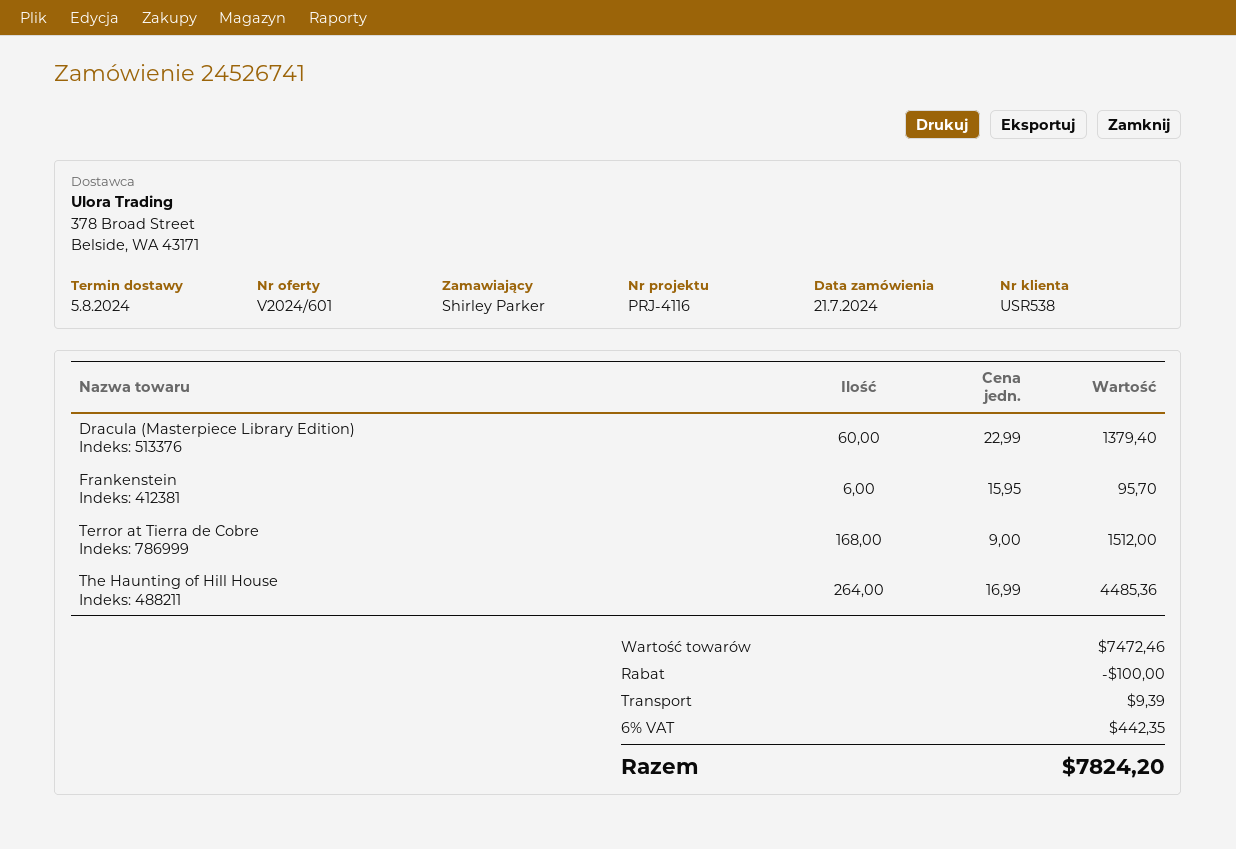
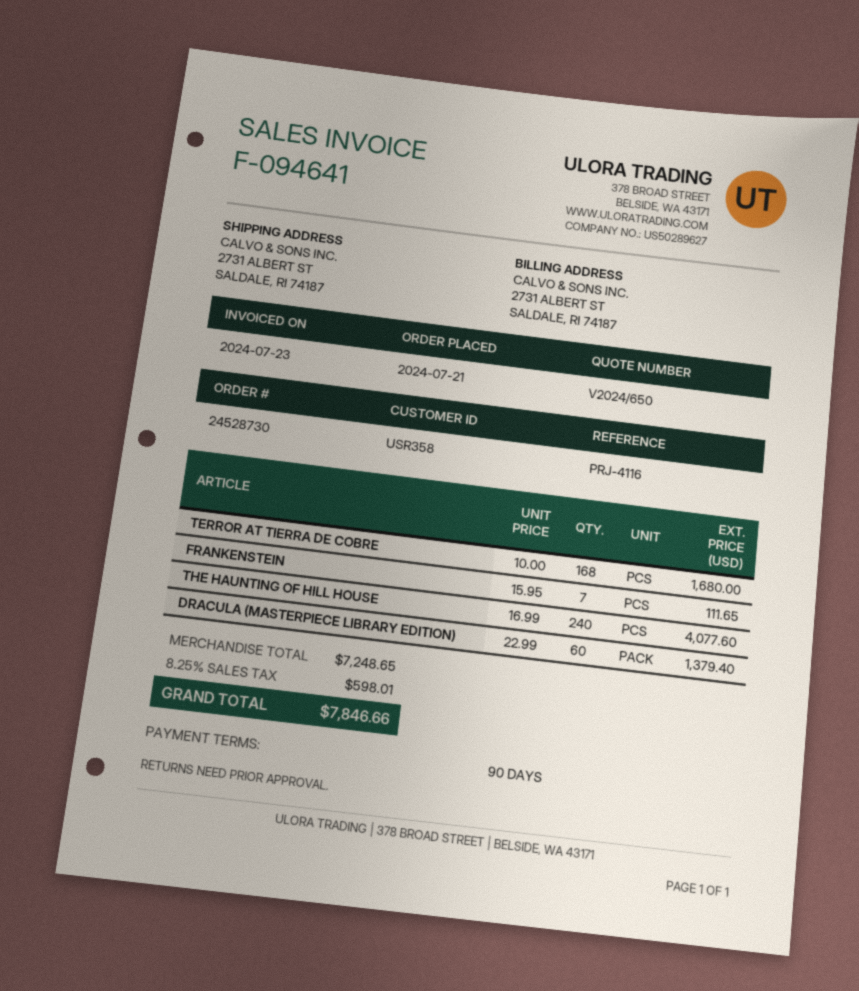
quote number: V2024/601 -> V2024/650
order number: 24526741 -> 24528730
customer number: USR538 -> USR358
Frankenstein: 6 x 15.95 = 95.70 -> 7 x 15.95 = 111.65
Terror at Tierra de Cobre: 168 x 9.00 = 1512.00 -> 168 x 10.00 = 1680.00
The Haunting of Hill House: 264 x 16.99 = 4485.36 -> 240 x 16.99 = 4077.60
subtotal: 7472.46 -> 7248.65
discount: 100.00 -> none
shipping: 9.39 -> none
tax: 6% = 442.35 -> 8.25% = 598.01
total: 7824.20 -> 7846.66

